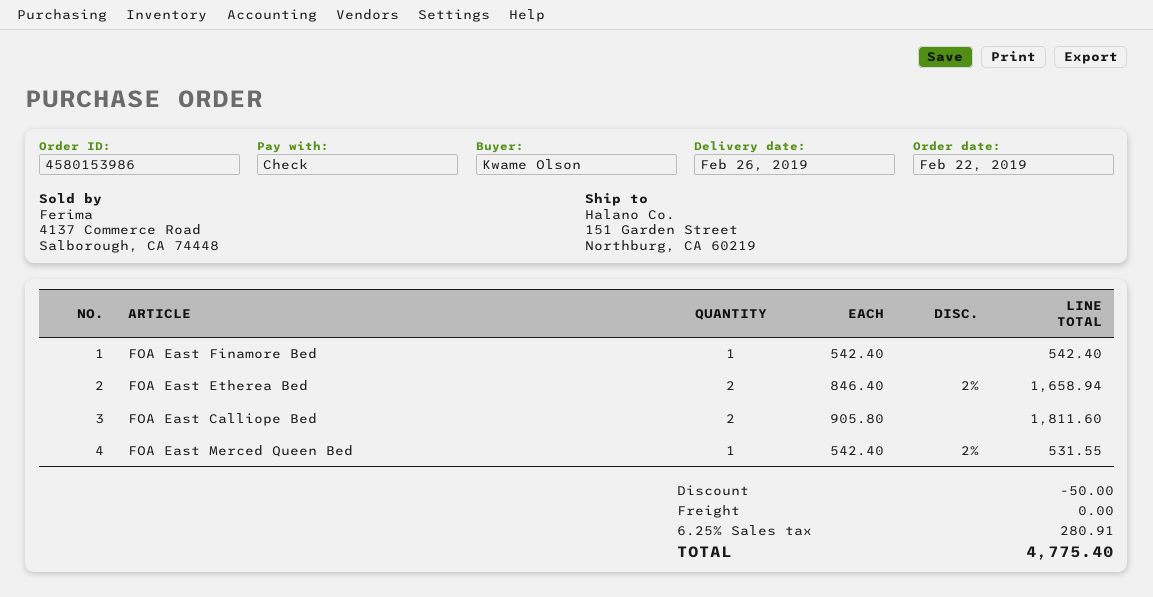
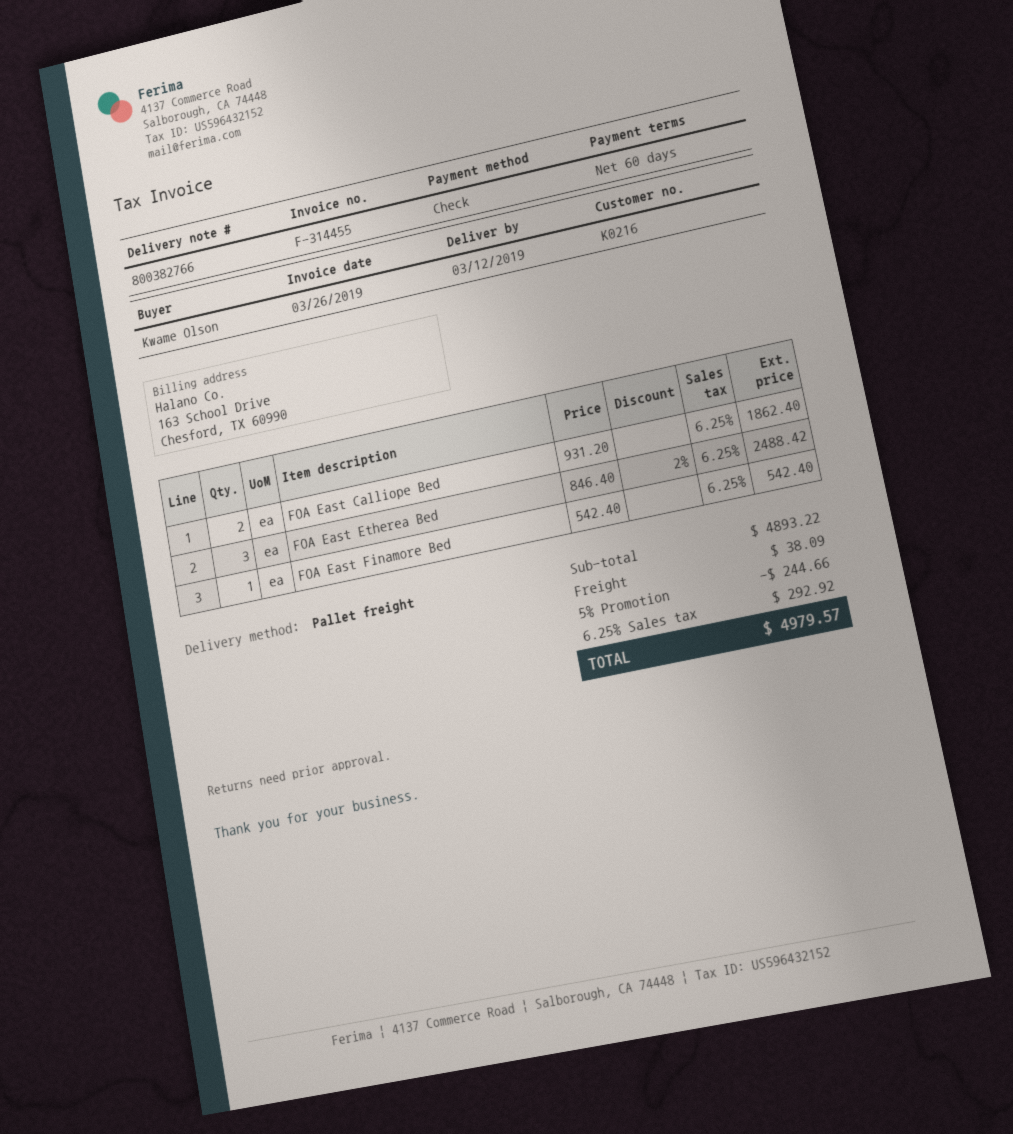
delivery date: 2019-02-26 -> 2019-03-12
FOA East Etherea Bed: 2 x 846.40 - 2% = 1658.94 -> 3 x 846.40 - 2% = 2488.42
FOA East Calliope Bed: 2 x 905.80 = 1811.60 -> 2 x 931.20 = 1862.40
FOA East Merced Queen Bed: 1 x 542.40 - 2% = 531.55 -> none
discount: 50.00 -> 244.66
shipping: 0.00 -> 38.09
tax: 6.25% = 280.91 -> 6.25% = 292.92
total: 4775.40 -> 4979.57

